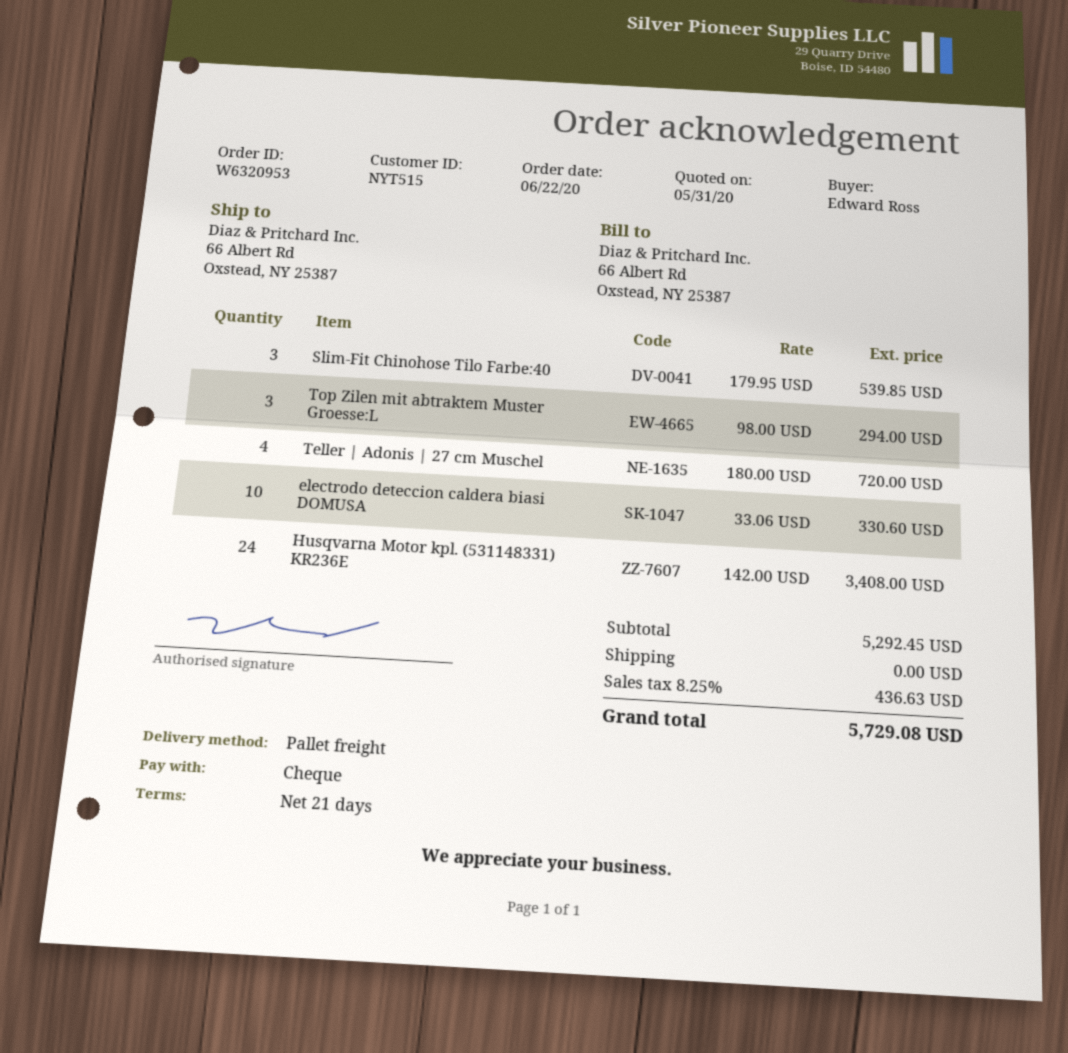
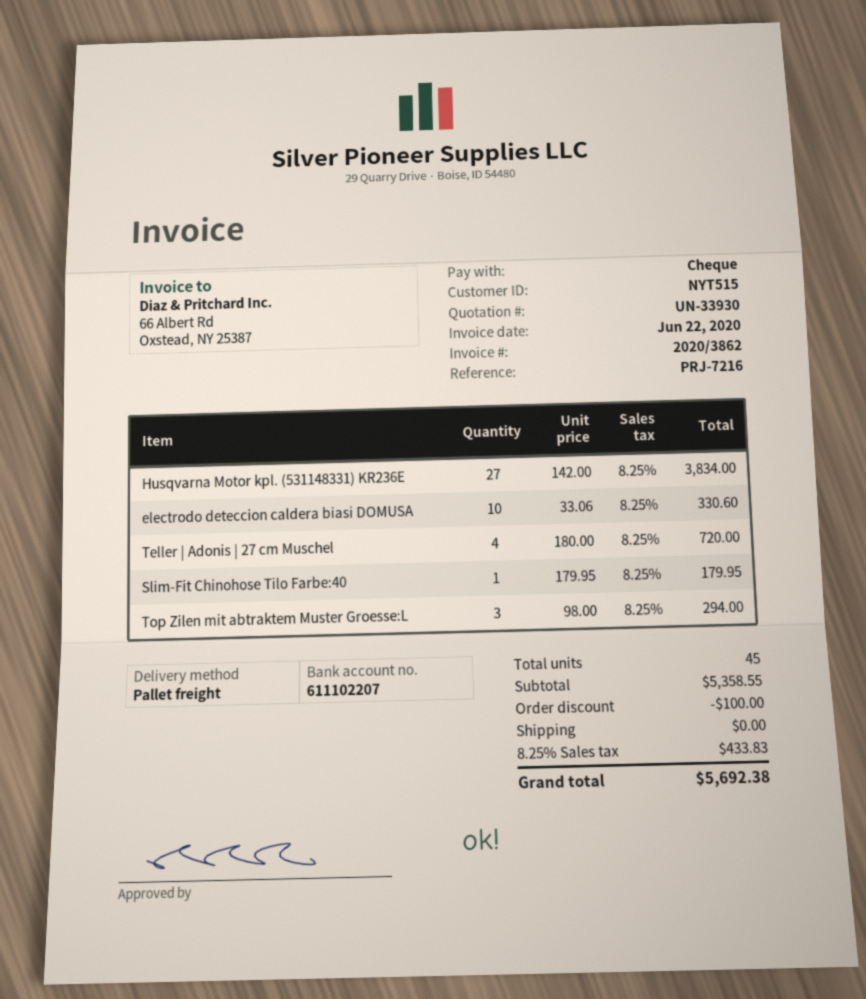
Slim-Fit Chinohose Tilo Farbe:40: 3 x 179.95 = 539.85 -> 1 x 179.95 = 179.95
Husqvarna Motor kpl. (531148331) KR236E: 24 x 142.00 = 3408.00 -> 27 x 142.00 = 3834.00
subtotal: 5292.45 -> 5358.55
discount: none -> 100.00
tax: 8.25% = 436.63 -> 8.25% = 433.83
total: 5729.08 -> 5692.38

